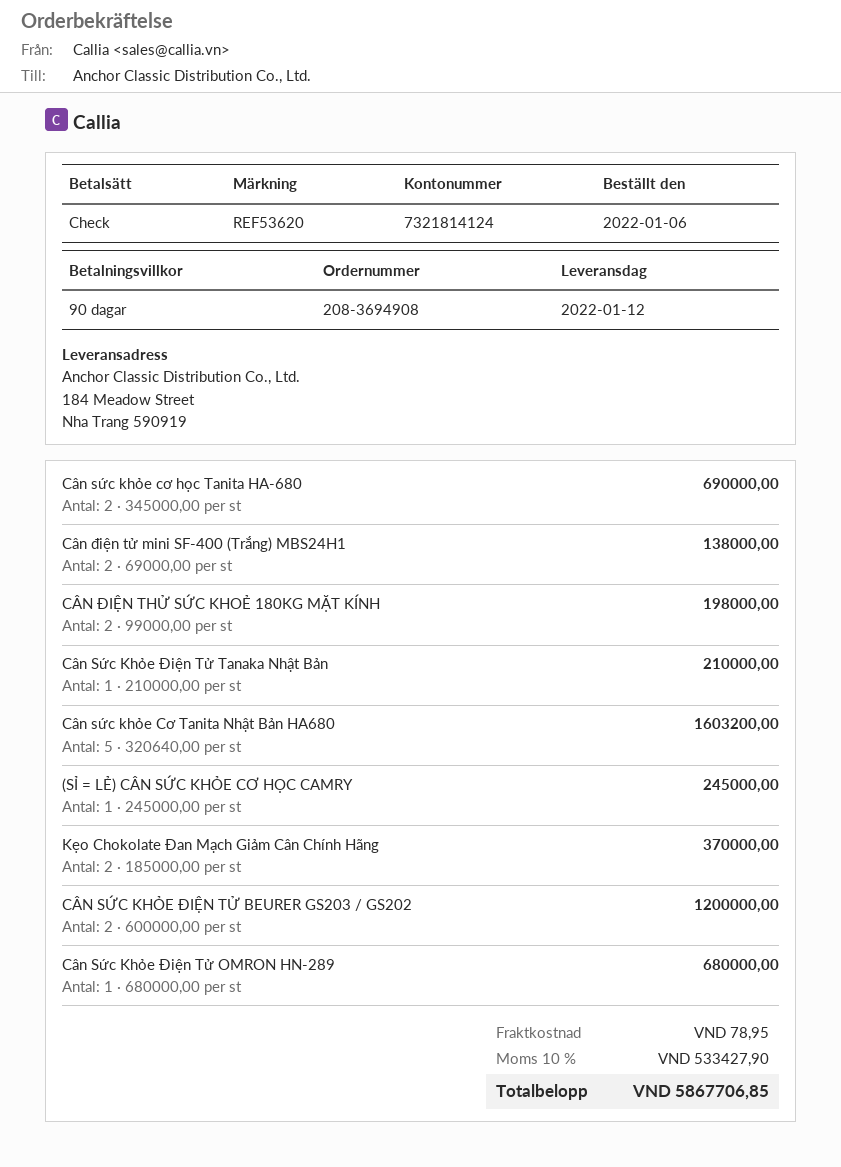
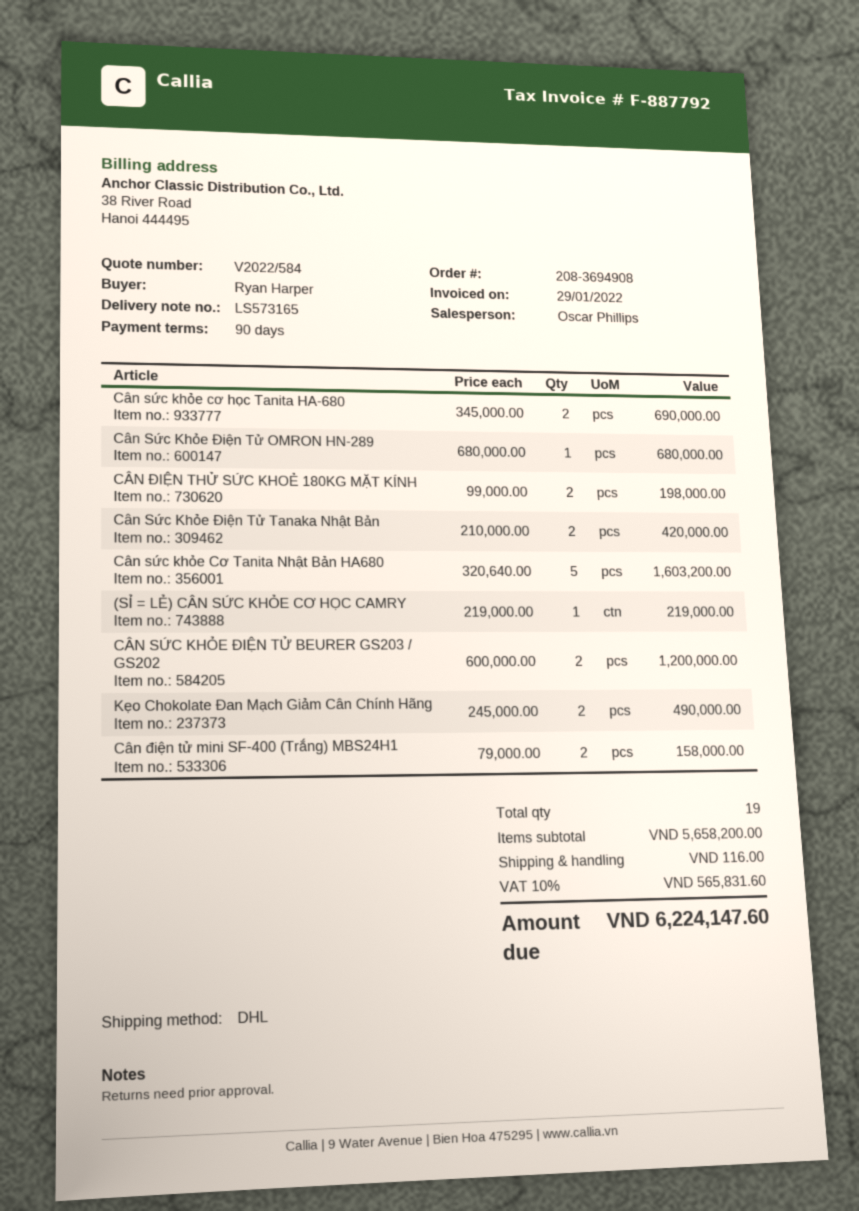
Cân điện tử mini SF-400 (Trắng) MBS24H1: 2 x 69000.00 = 138000.00 -> 2 x 79000.00 = 158000.00
Cân Sức Khỏe Điện Tử Tanaka Nhật Bản: 1 x 210000.00 = 210000.00 -> 2 x 210000.00 = 420000.00
(SỈ = LẺ) CÂN SỨC KHỎE CƠ HỌC CAMRY: 1 x 245000.00 = 245000.00 -> 1 x 219000.00 = 219000.00
Kẹo Chokolate Đan Mạch Giảm Cân Chính Hãng: 2 x 185000.00 = 370000.00 -> 2 x 245000.00 = 490000.00
shipping: 78.95 -> 116.00
tax: 10% = 533427.90 -> 10% = 565831.60
total: 5867706.85 -> 6224147.60

